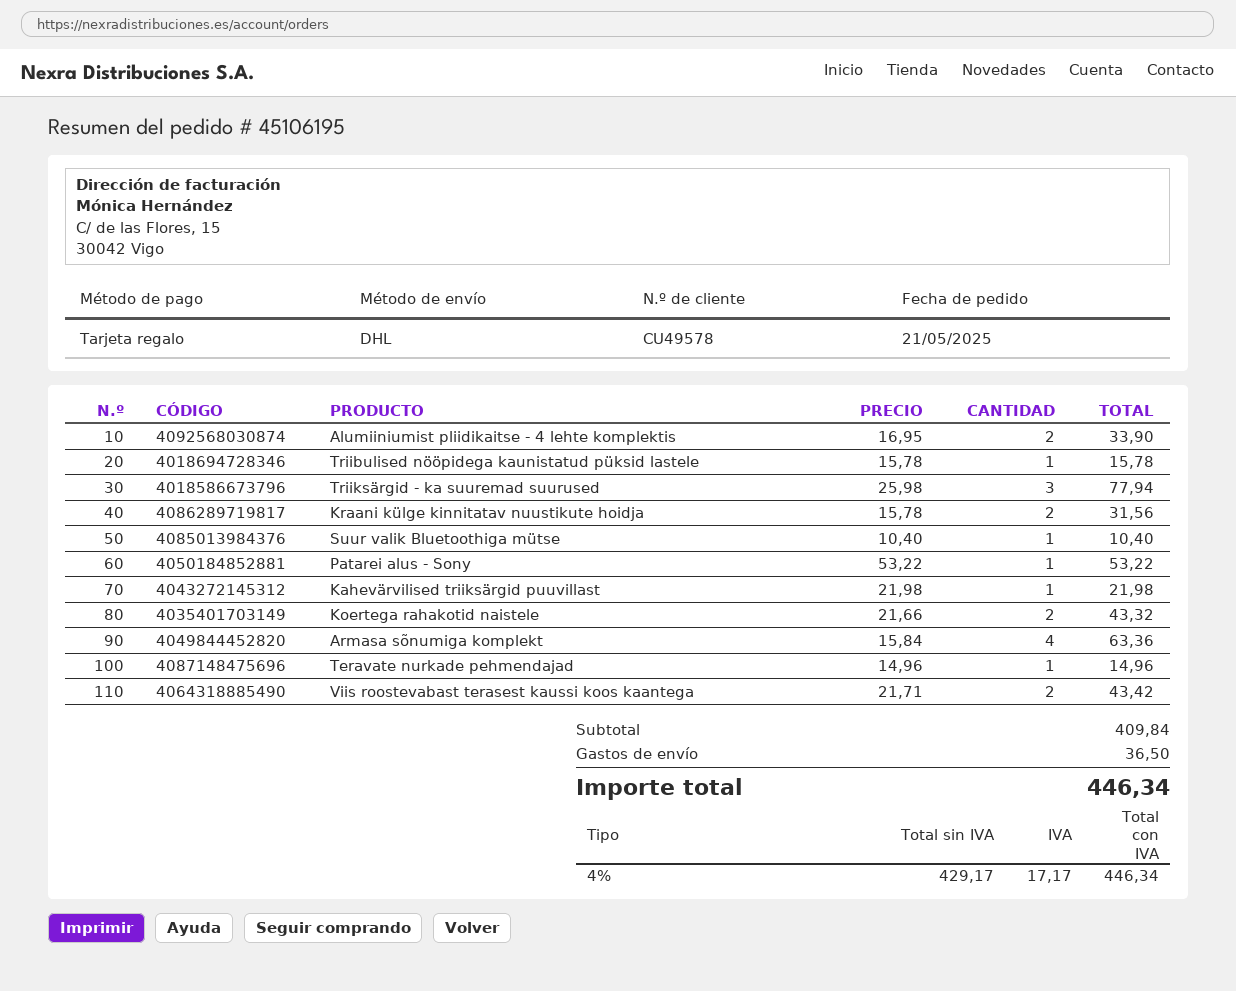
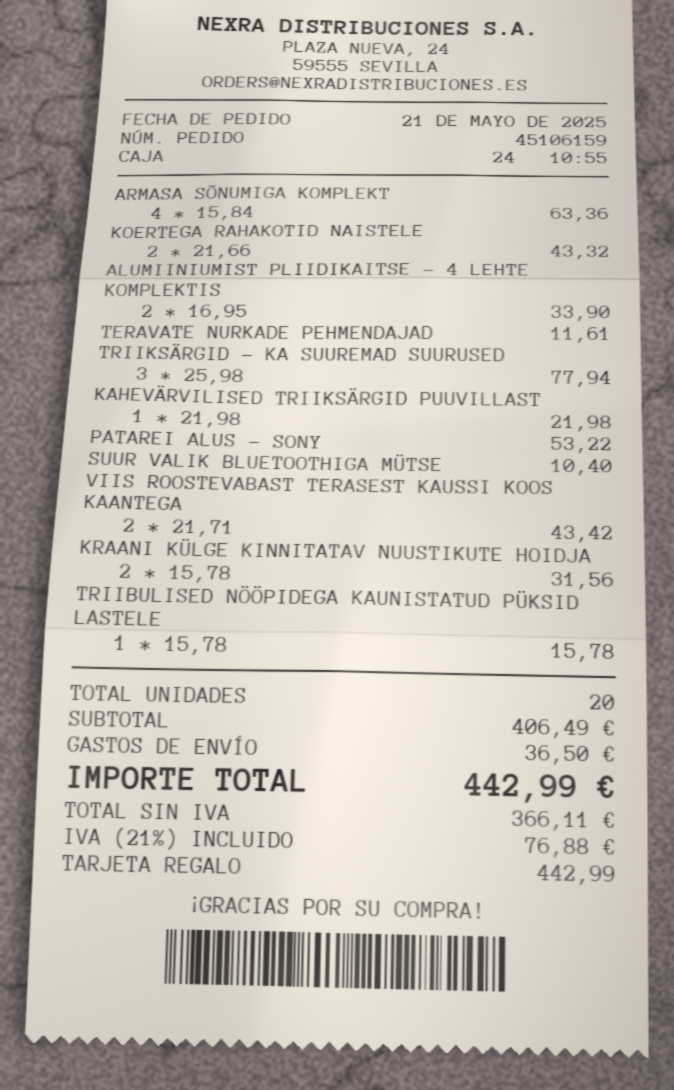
order number: 45106195 -> 45106159
Teravate nurkade pehmendajad: 1 x 14.96 = 14.96 -> 1 x 11.61 = 11.61
subtotal: 409.84 -> 406.49
net: 429.17 -> 366.11
tax: 4% = 17.17 -> 21% = 76.88
total: 446.34 -> 442.99

